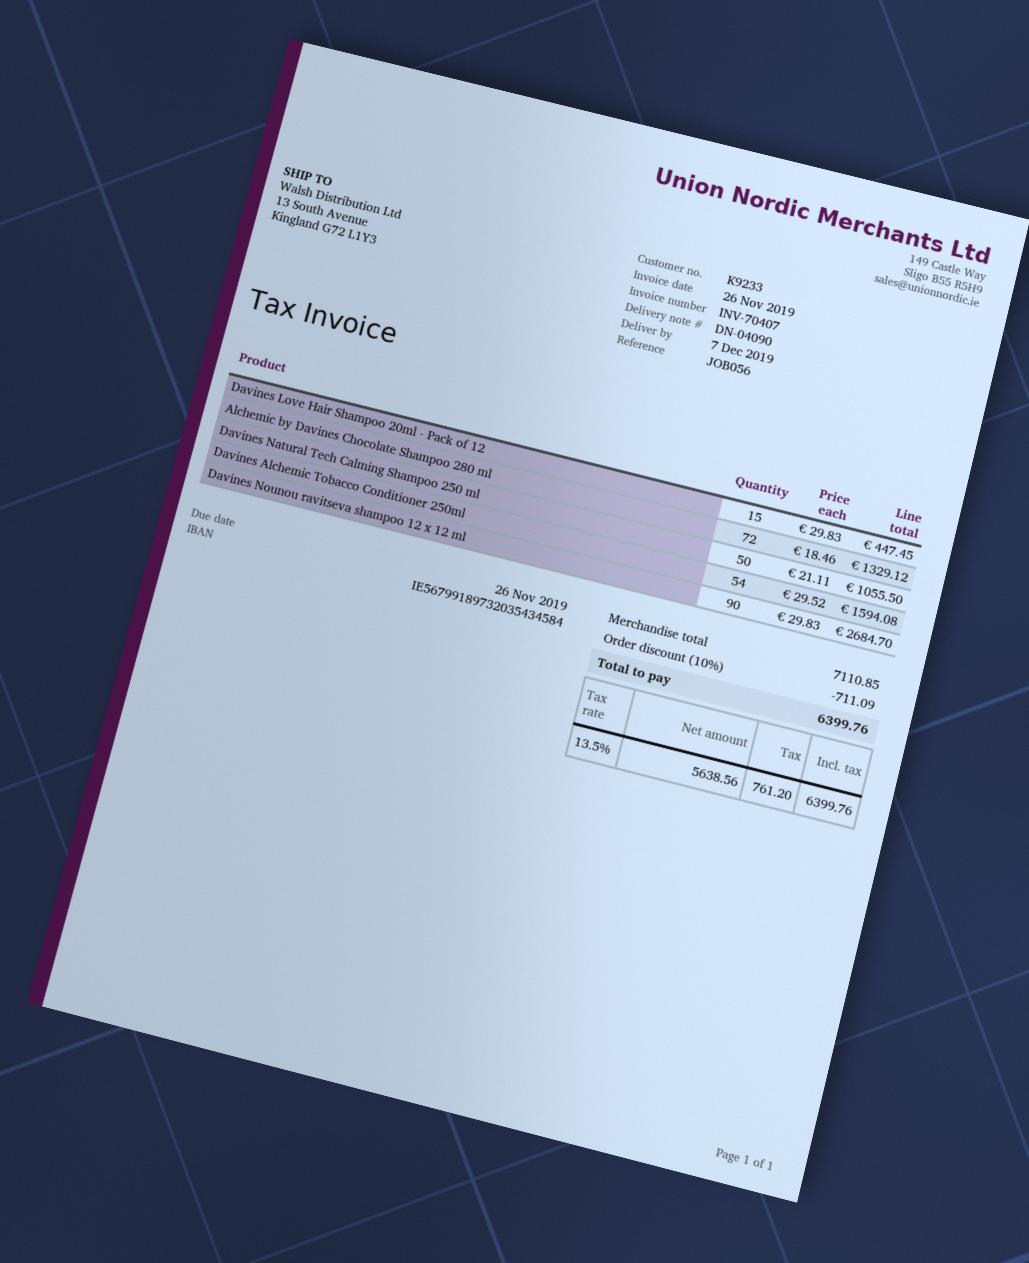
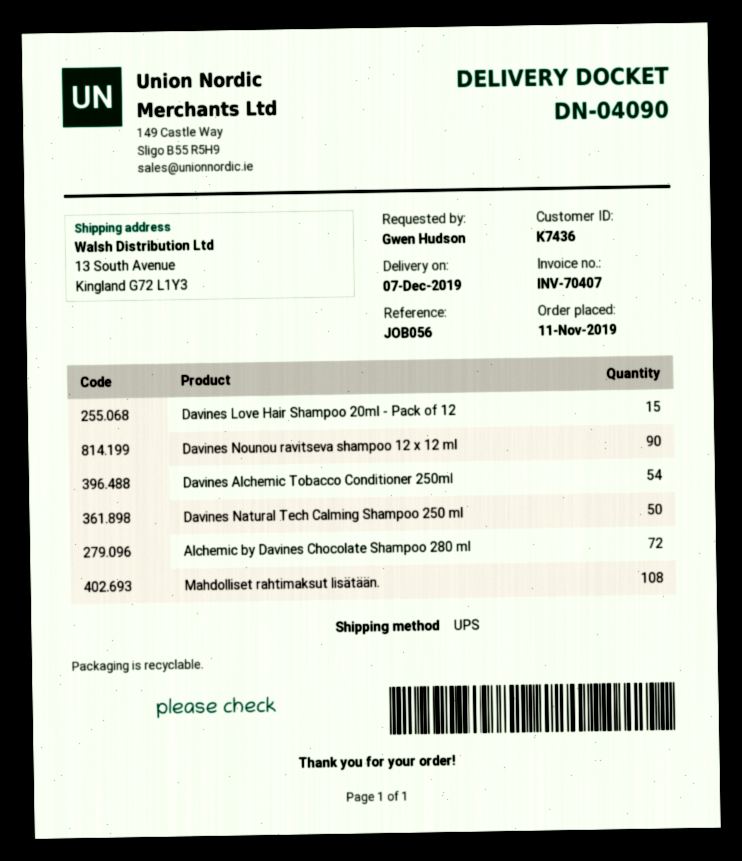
customer number: K9233 -> K7436
Mahdolliset rahtimaksut lisätään.: none -> 108

